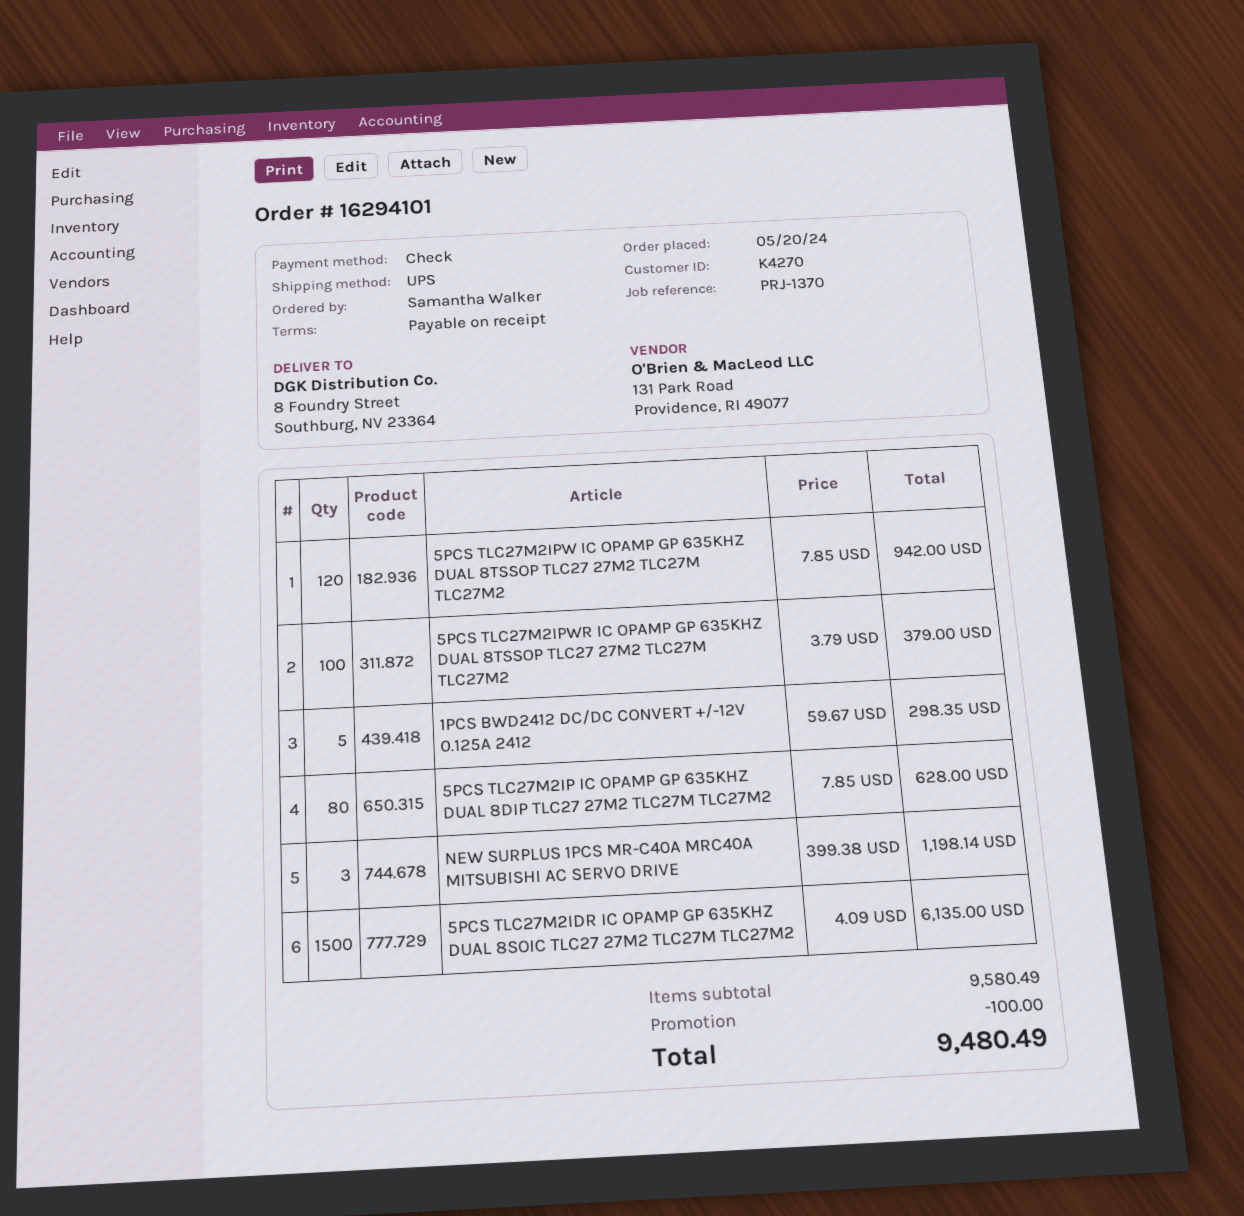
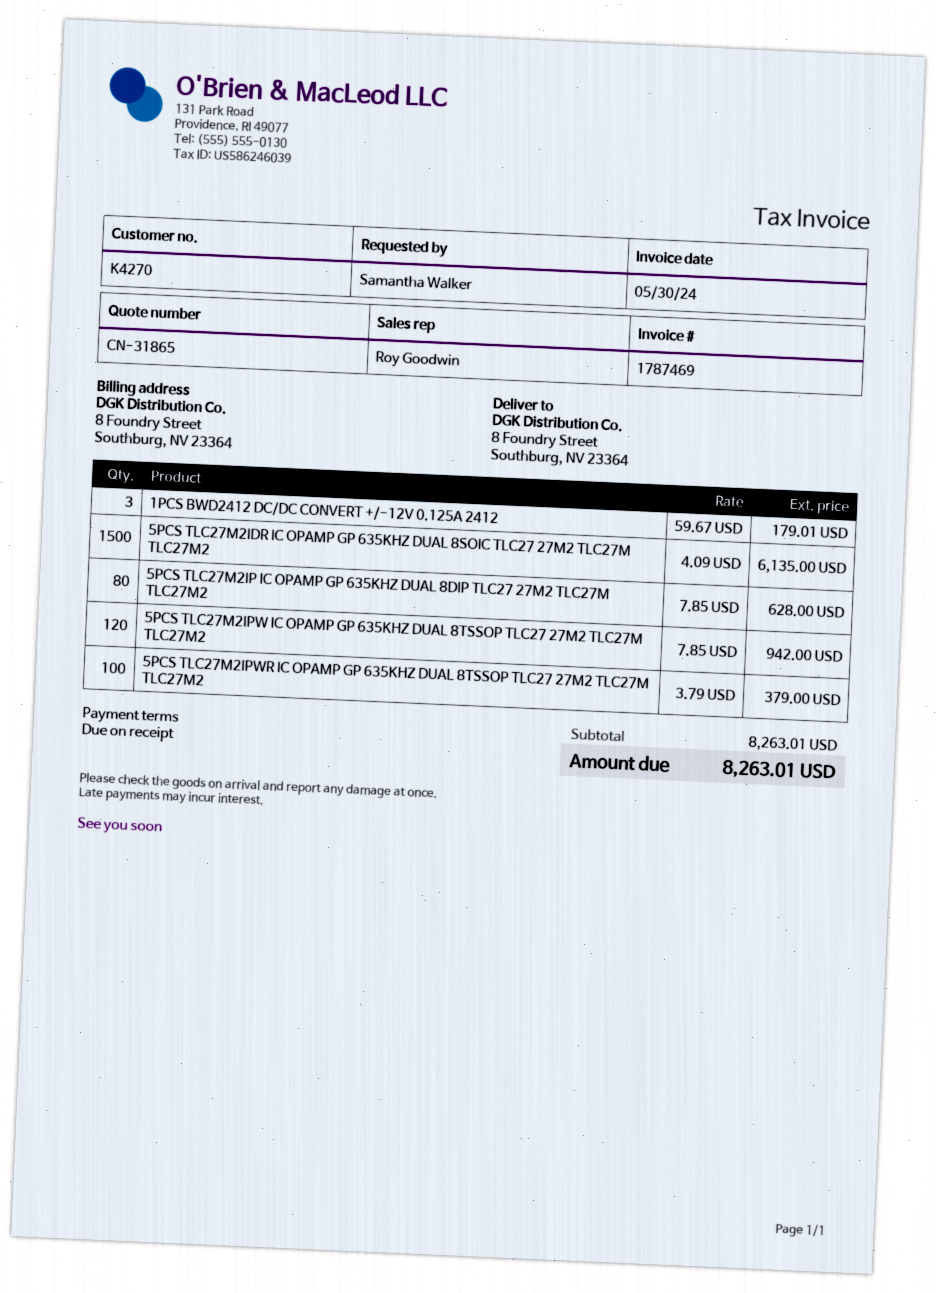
1PCS BWD2412 DC/DC CONVERT +/-12V 0.125A 2412: 5 x 59.67 = 298.35 -> 3 x 59.67 = 179.01
NEW SURPLUS 1PCS MR-C40A MRC40A MITSUBISHI AC SERVO DRIVE: 3 x 399.38 = 1198.14 -> none
subtotal: 9580.49 -> 8263.01
discount: 100.00 -> none
total: 9480.49 -> 8263.01

